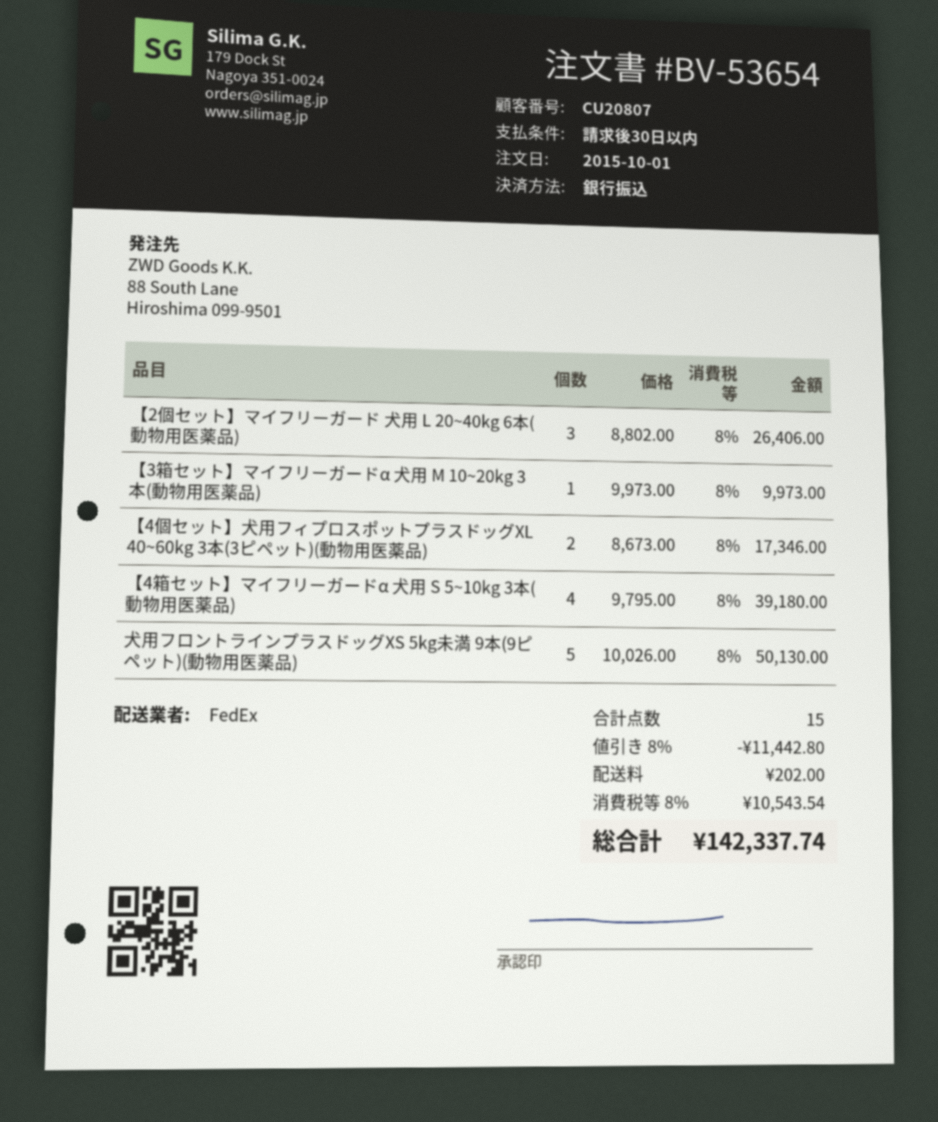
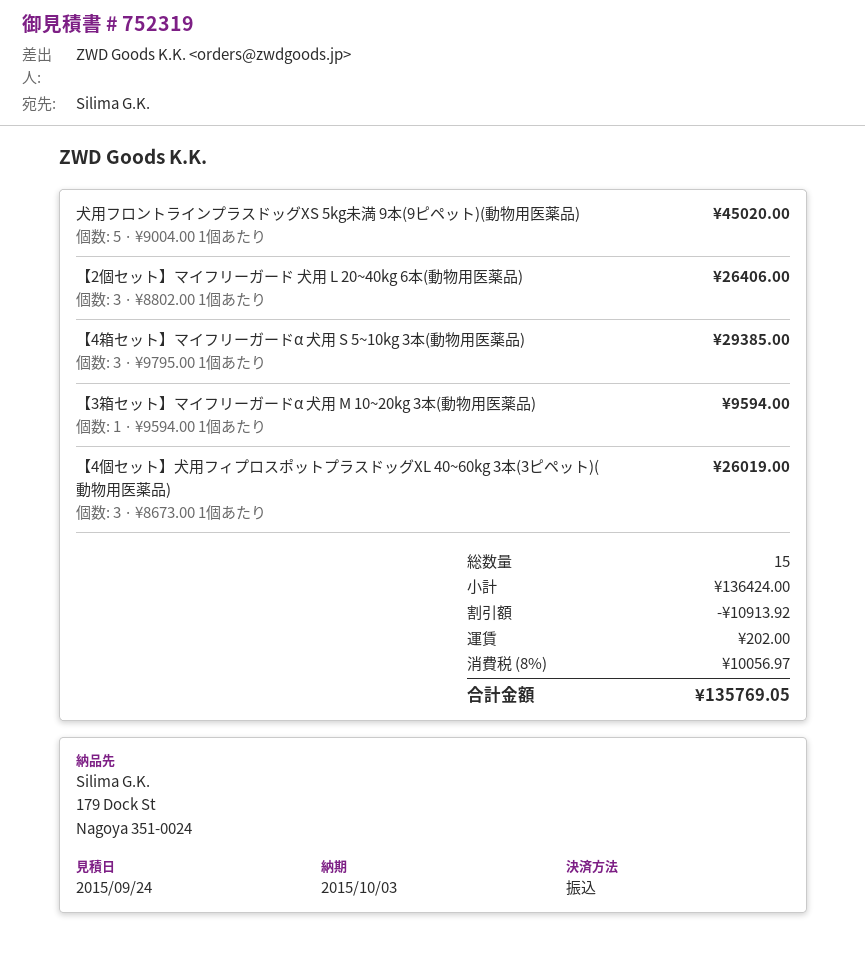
【3箱セット】マイフリーガードα 犬用 M 10~20kg 3本(動物用医薬品): 1 x 9973.00 = 9973.00 -> 1 x 9594.00 = 9594.00
【4個セット】犬用フィプロスポットプラスドッグXL 40~60kg 3本(3ピペット)(動物用医薬品): 2 x 8673.00 = 17346.00 -> 3 x 8673.00 = 26019.00
【4箱セット】マイフリーガードα 犬用 S 5~10kg 3本(動物用医薬品): 4 x 9795.00 = 39180.00 -> 3 x 9795.00 = 29385.00
犬用フロントラインプラスドッグXS 5kg未満 9本(9ピペット)(動物用医薬品): 5 x 10026.00 = 50130.00 -> 5 x 9004.00 = 45020.00
discount: 11442.80 -> 10913.92
tax: 8% = 10543.54 -> 8% = 10056.97
total: 142337.74 -> 135769.05

